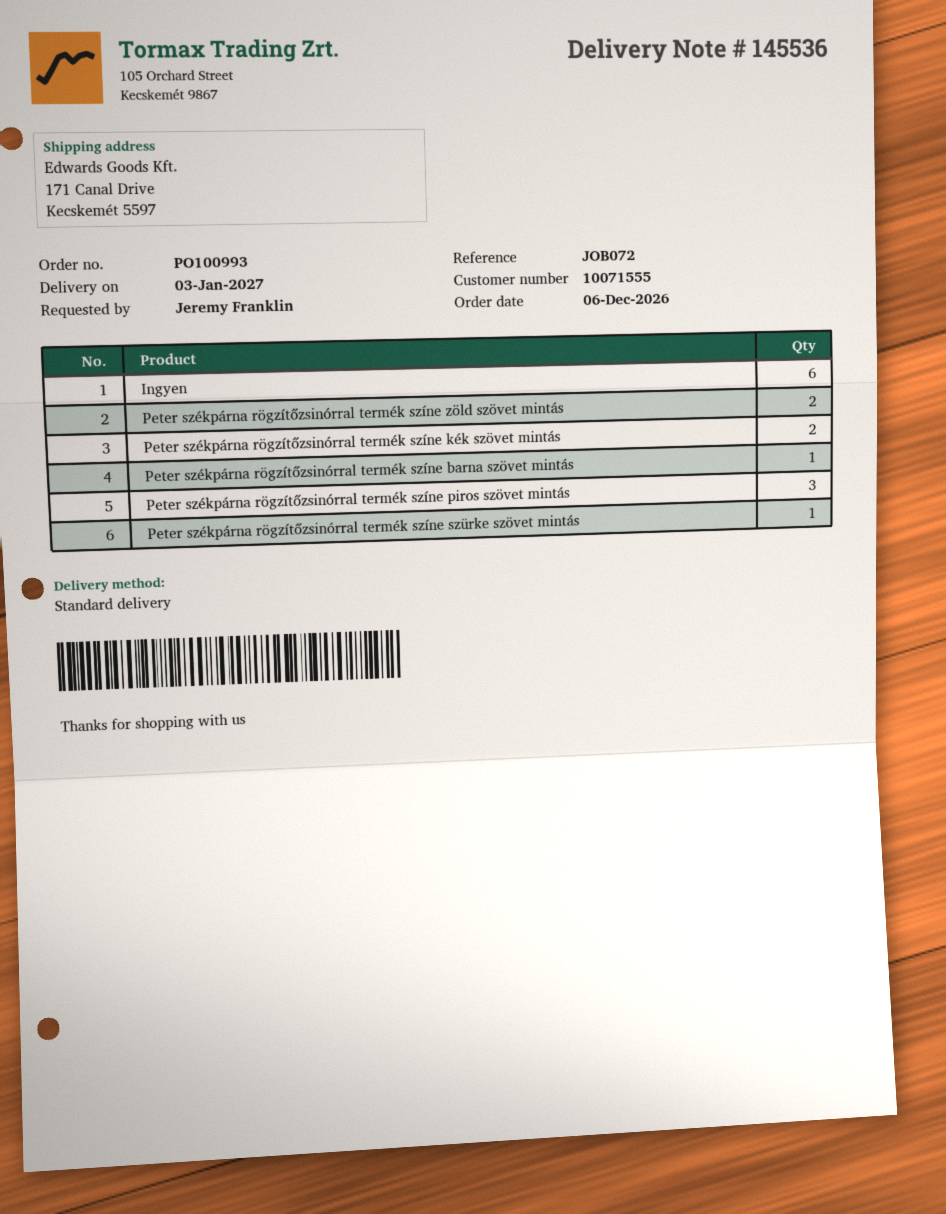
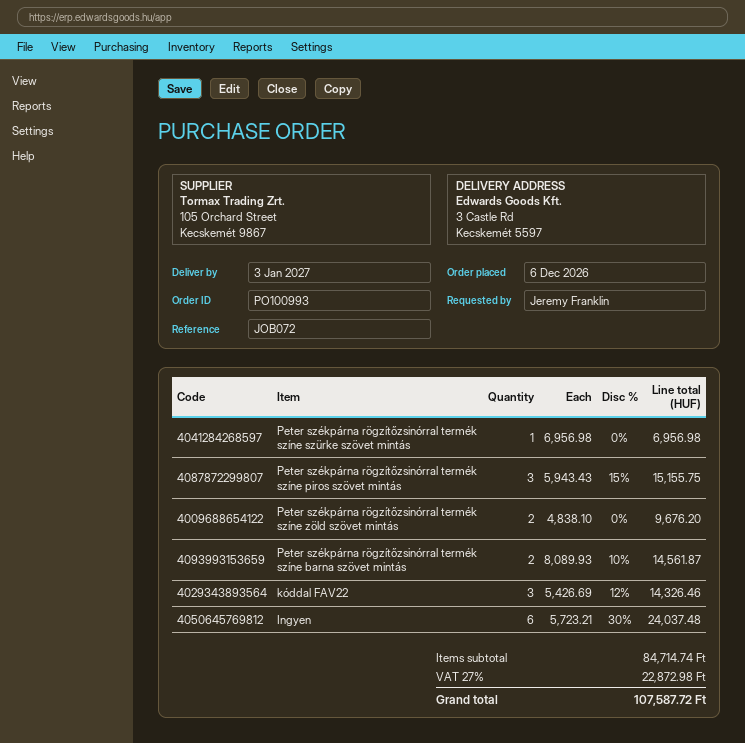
ship to: 171 Canal Drive, Kecskemét 5597 -> 3 Castle Rd, Kecskemét 5597
Peter székpárna rögzítőzsinórral termék színe kék szövet mintás: 2 -> none
Peter székpárna rögzítőzsinórral termék színe barna szövet mintás: 1 -> 2
kóddal FAV22: none -> 3

